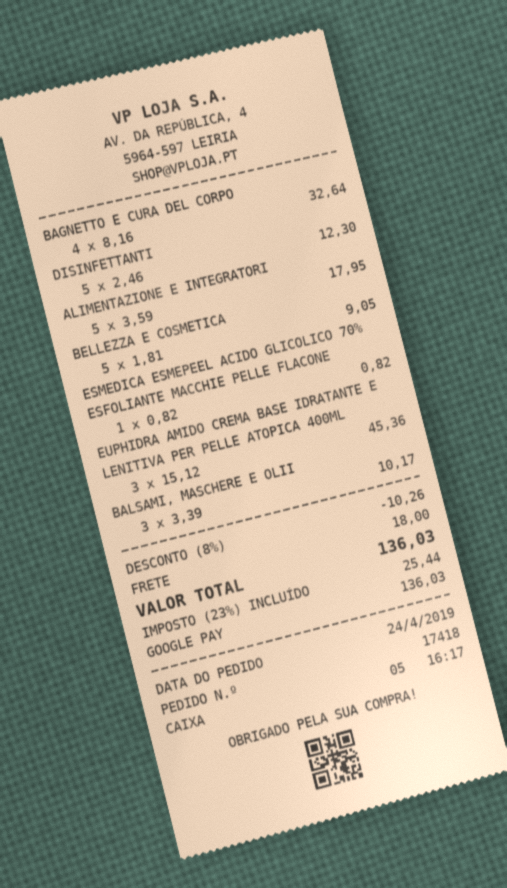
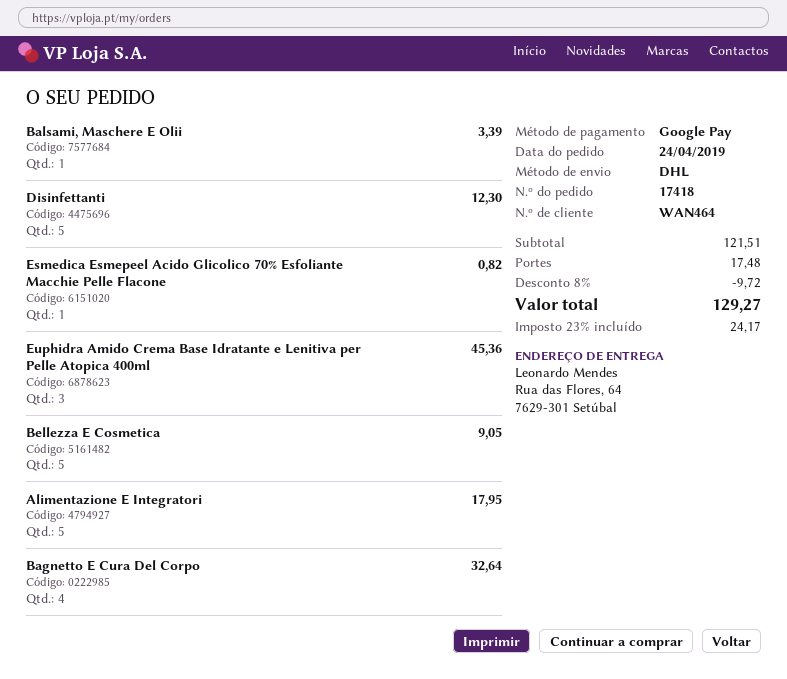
BALSAMI, MASCHERE E OLII: 3 for 10.17 -> 1 for 3.39
discount: 8% = 10.26 -> 8% = 9.72
shipping: 18.00 -> 17.48
tax: 23% = 25.44 -> 23% = 24.17
total: 136.03 -> 129.27

